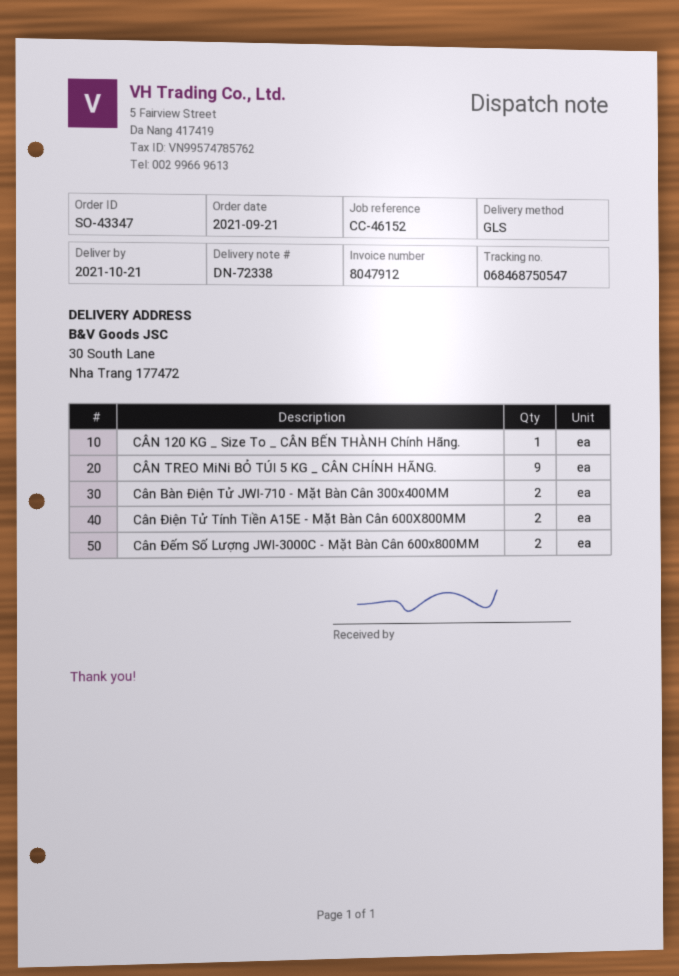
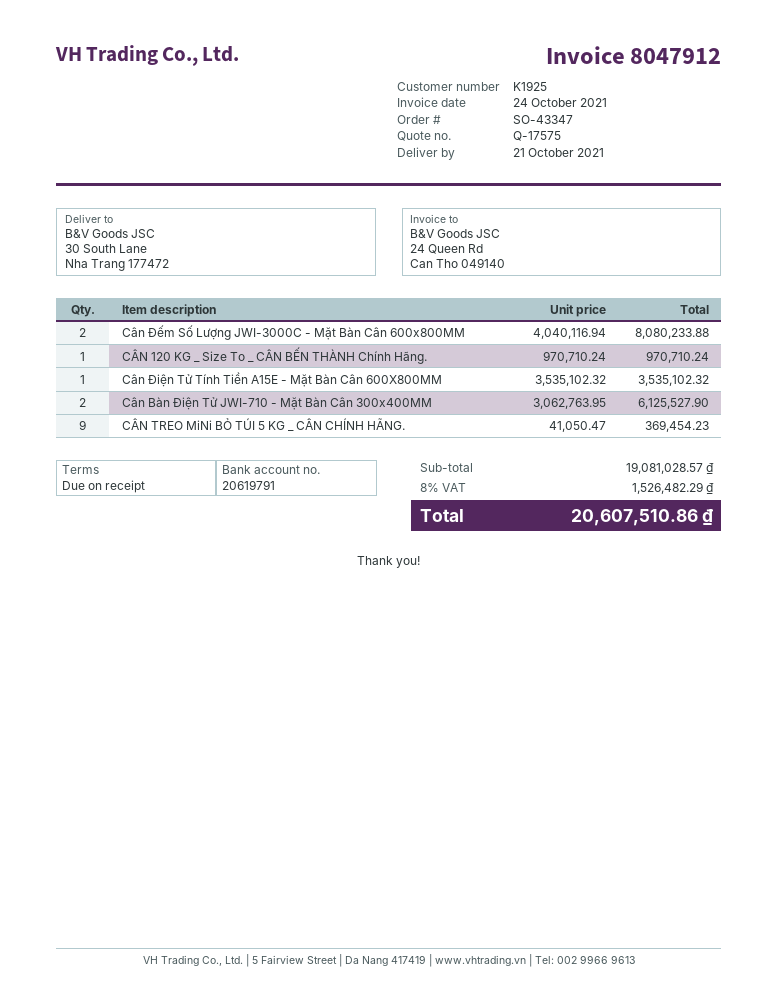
Cân Điện Tử Tính Tiền A15E - Mặt Bàn Cân 600X800MM: 2 -> 1

